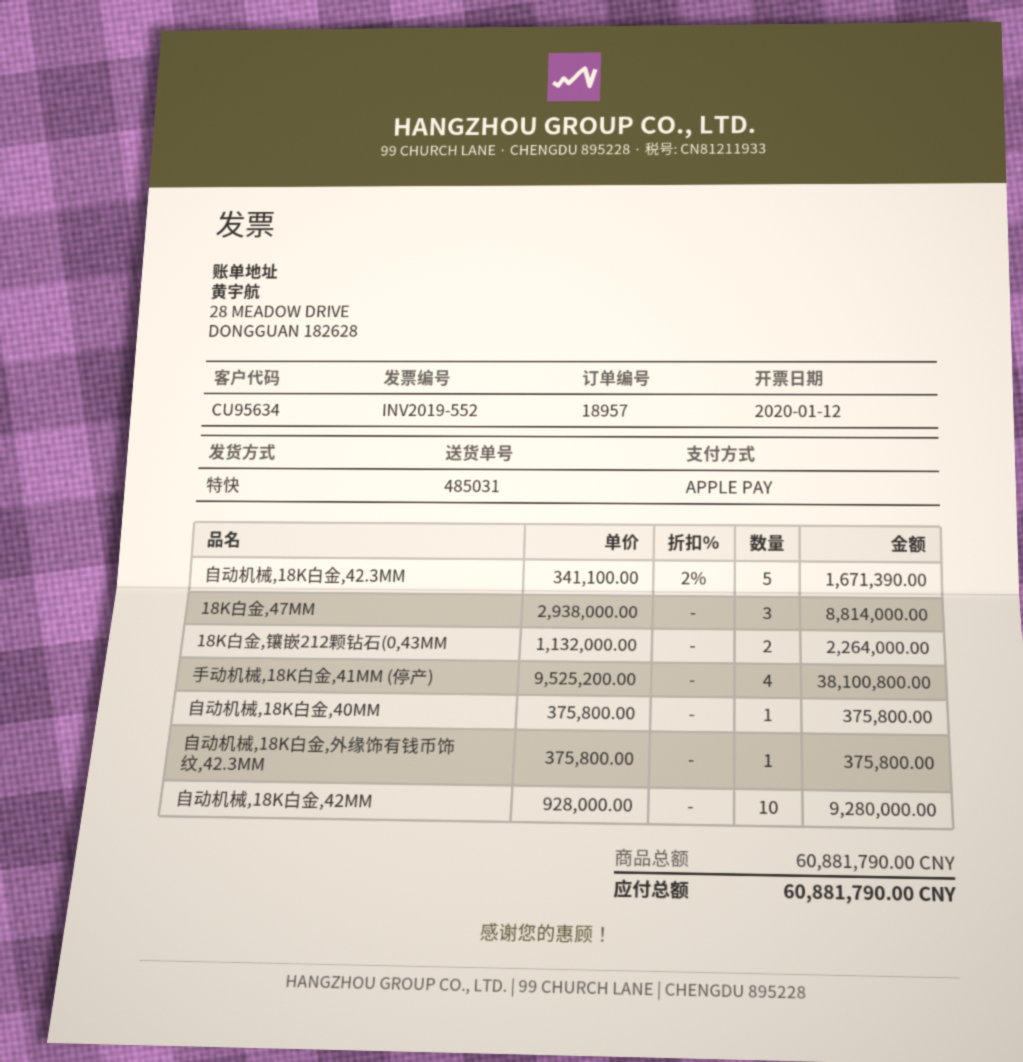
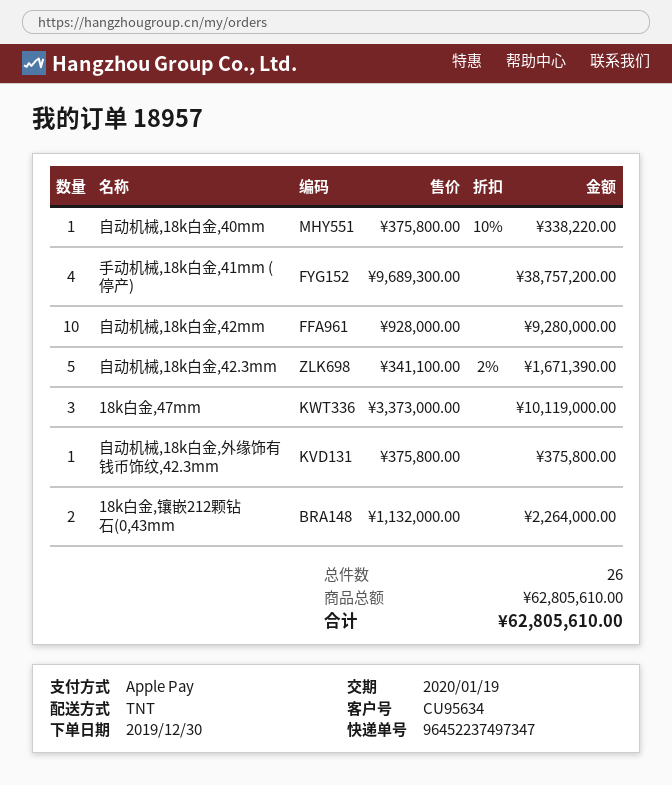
shipping method: express -> TNT
18K白金,47MM: 3 x 2938000.00 = 8814000.00 -> 3 x 3373000.00 = 10119000.00
手动机械,18K白金,41MM (停产): 4 x 9525200.00 = 38100800.00 -> 4 x 9689300.00 = 38757200.00
自动机械,18K白金,40MM: 1 x 375800.00 = 375800.00 -> 1 x 375800.00 - 10% = 338220.00
subtotal: 60881790.00 -> 62805610.00
total: 60881790.00 -> 62805610.00

